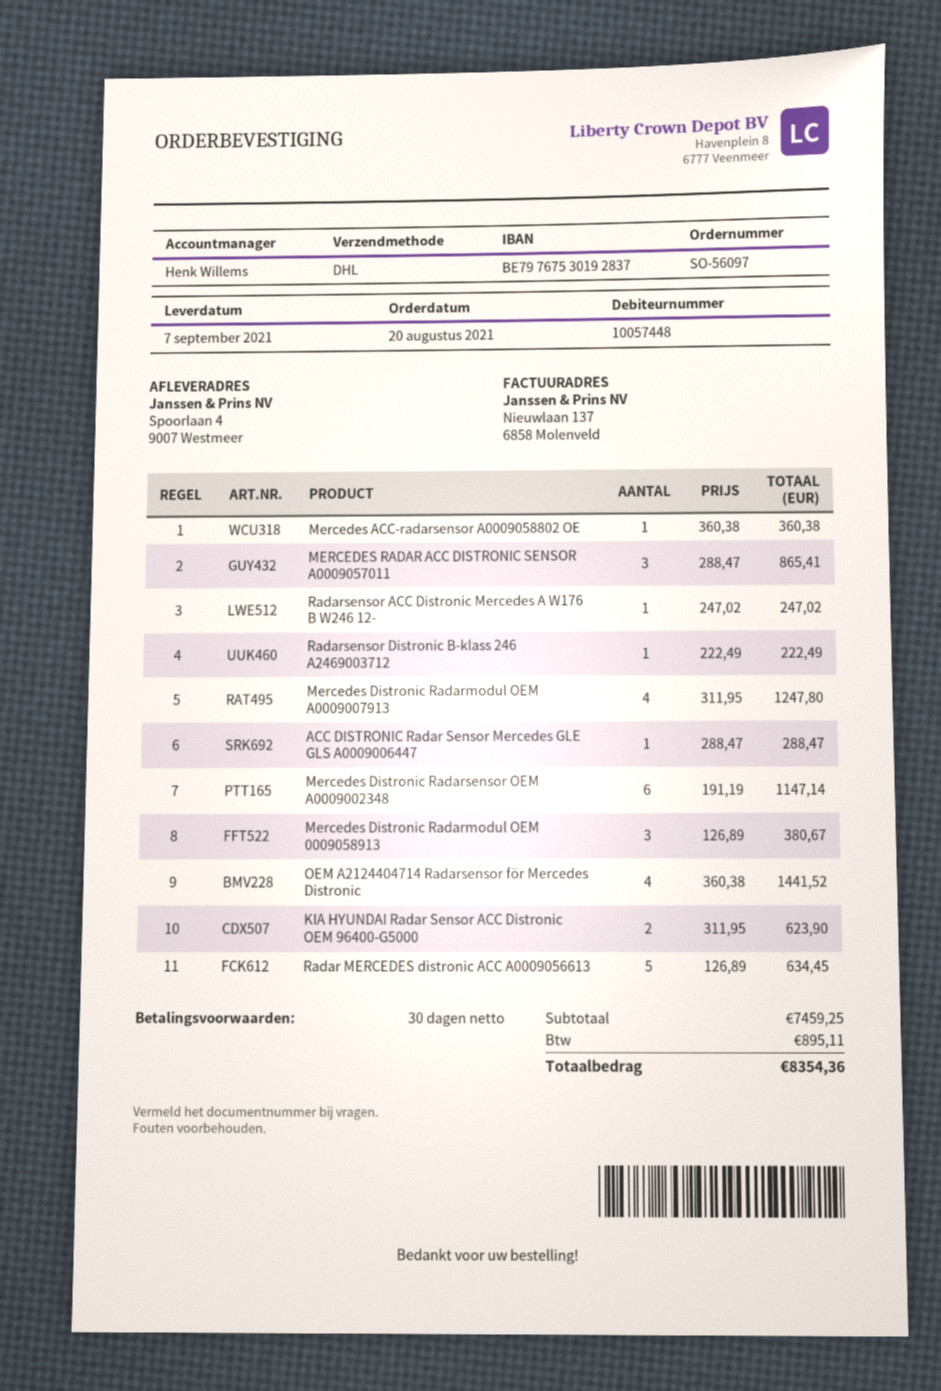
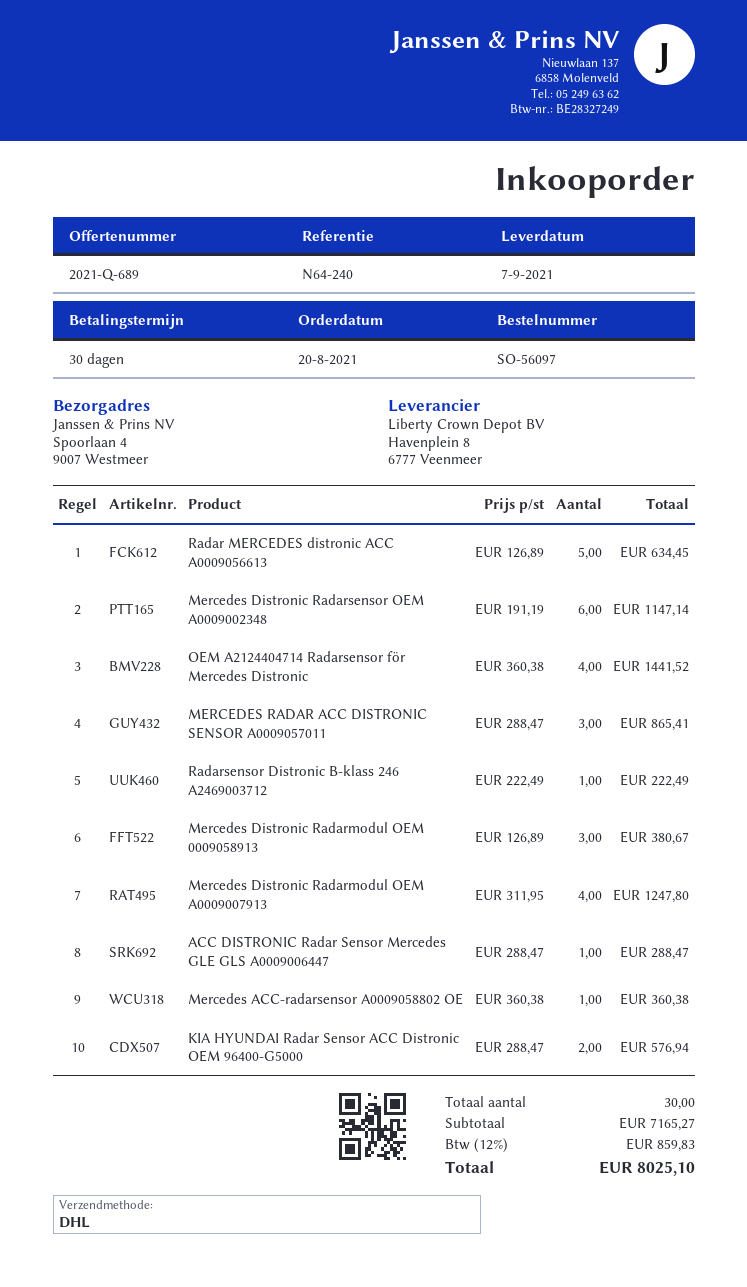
Radarsensor ACC Distronic Mercedes A W176 B W246 12-: 1 x 247.02 = 247.02 -> none
KIA HYUNDAI Radar Sensor ACC Distronic OEM 96400-G5000: 2 x 311.95 = 623.90 -> 2 x 288.47 = 576.94
subtotal: 7459.25 -> 7165.27
tax: 895.11 -> 859.83
total: 8354.36 -> 8025.10

